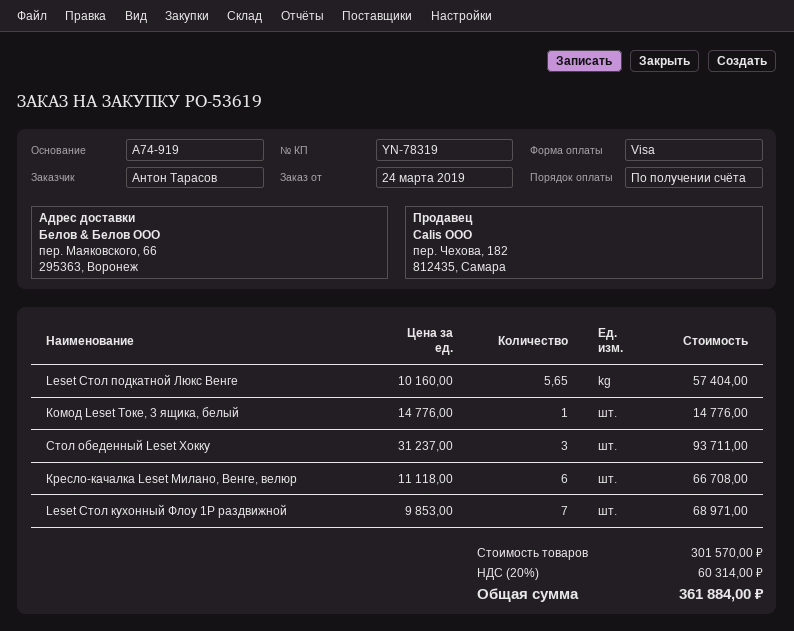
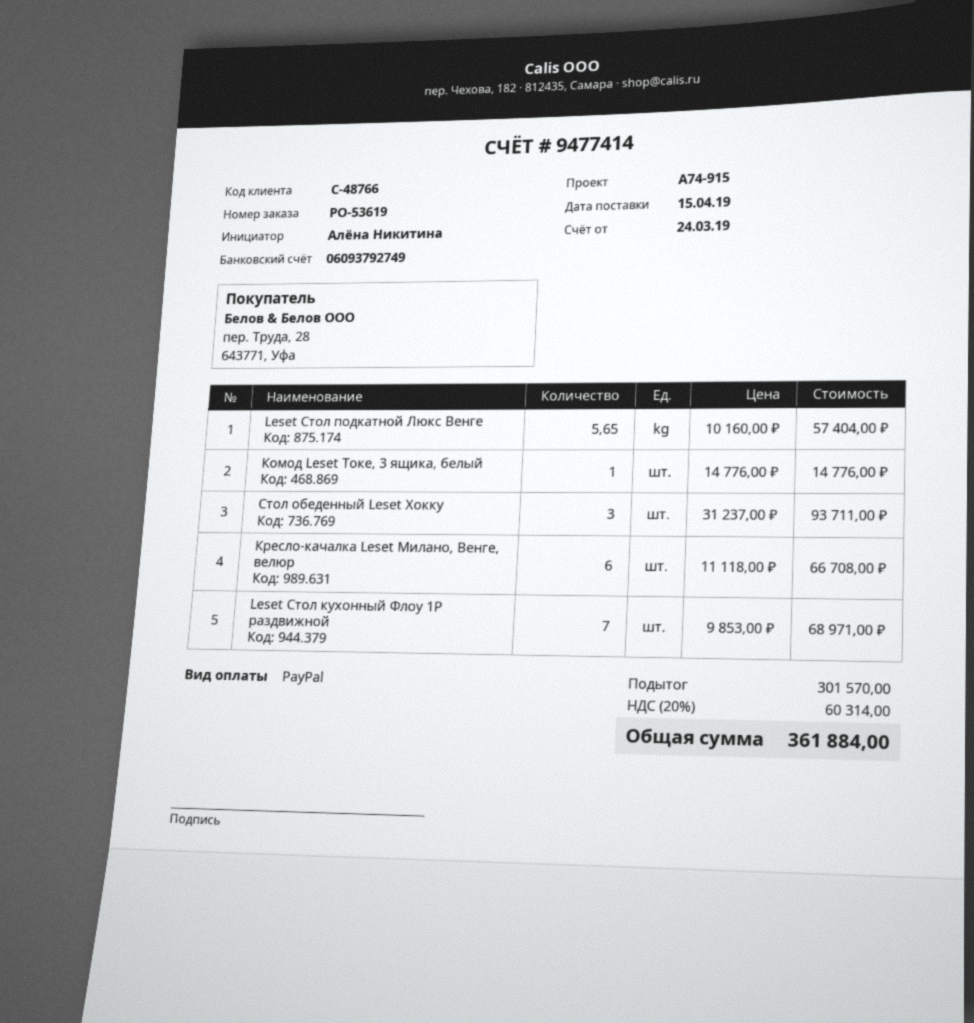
reference: A74-919 -> A74-915
ordered by: Антон Тарасов -> Алёна Никитина
payment method: Visa -> PayPal

